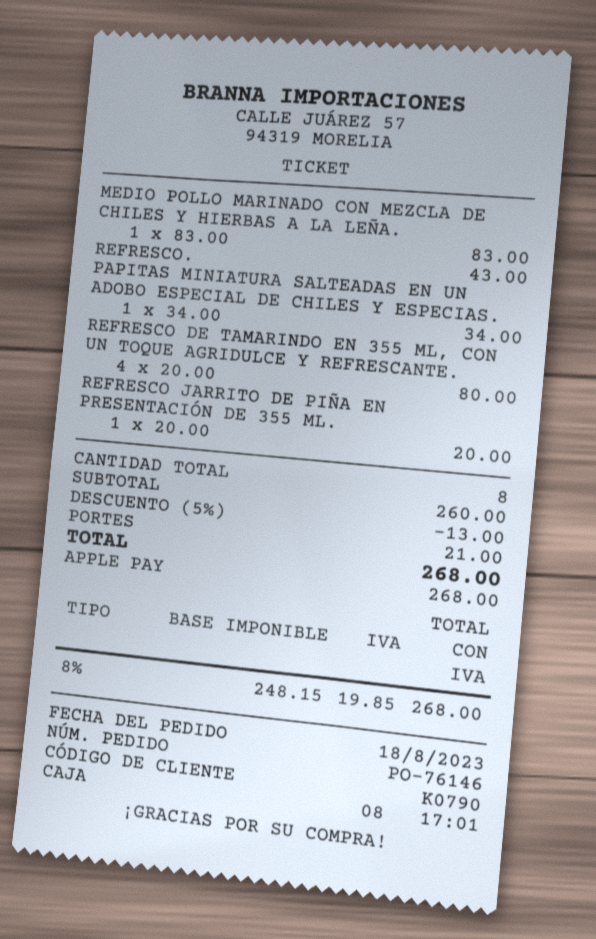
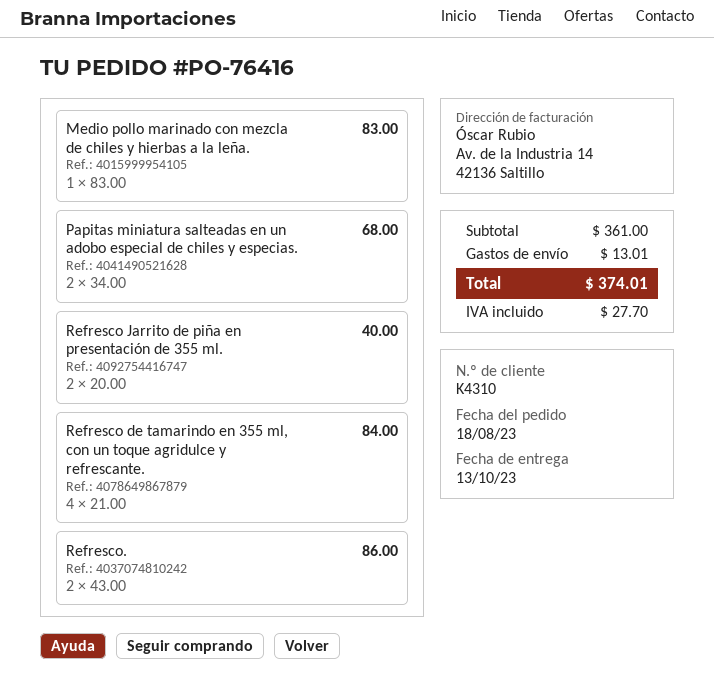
order number: PO-76146 -> PO-76416
customer number: K0790 -> K4310
REFRESCO.: 1 x 43.00 = 43.00 -> 2 x 43.00 = 86.00
PAPITAS MINIATURA SALTEADAS EN UN ADOBO ESPECIAL DE CHILES Y ESPECIAS.: 1 x 34.00 = 34.00 -> 2 x 34.00 = 68.00
REFRESCO DE TAMARINDO EN 355 ML, CON UN TOQUE AGRIDULCE Y REFRESCANTE.: 4 x 20.00 = 80.00 -> 4 x 21.00 = 84.00
REFRESCO JARRITO DE PIÑA EN PRESENTACIÓN DE 355 ML.: 1 x 20.00 = 20.00 -> 2 x 20.00 = 40.00
subtotal: 260.00 -> 361.00
discount: 5% = 13.00 -> none
shipping: 21.00 -> 13.01
tax: 19.85 -> 27.70
total: 268.00 -> 374.01

